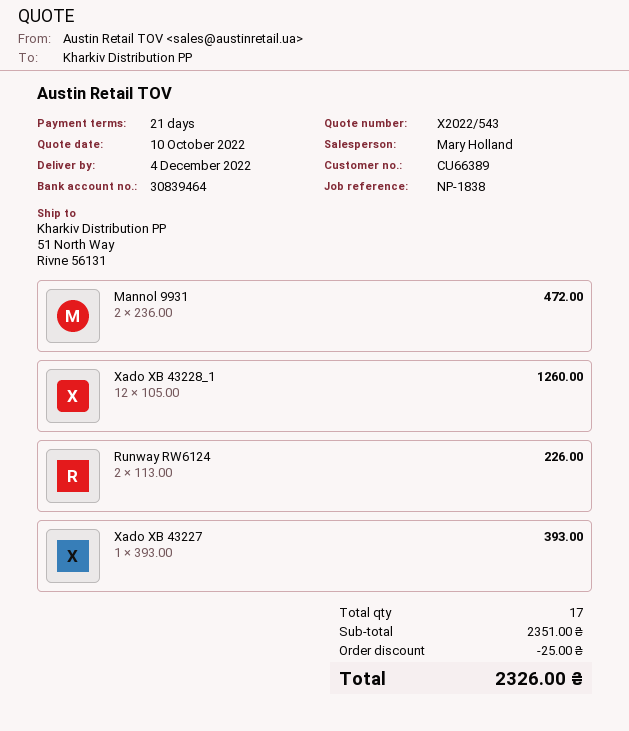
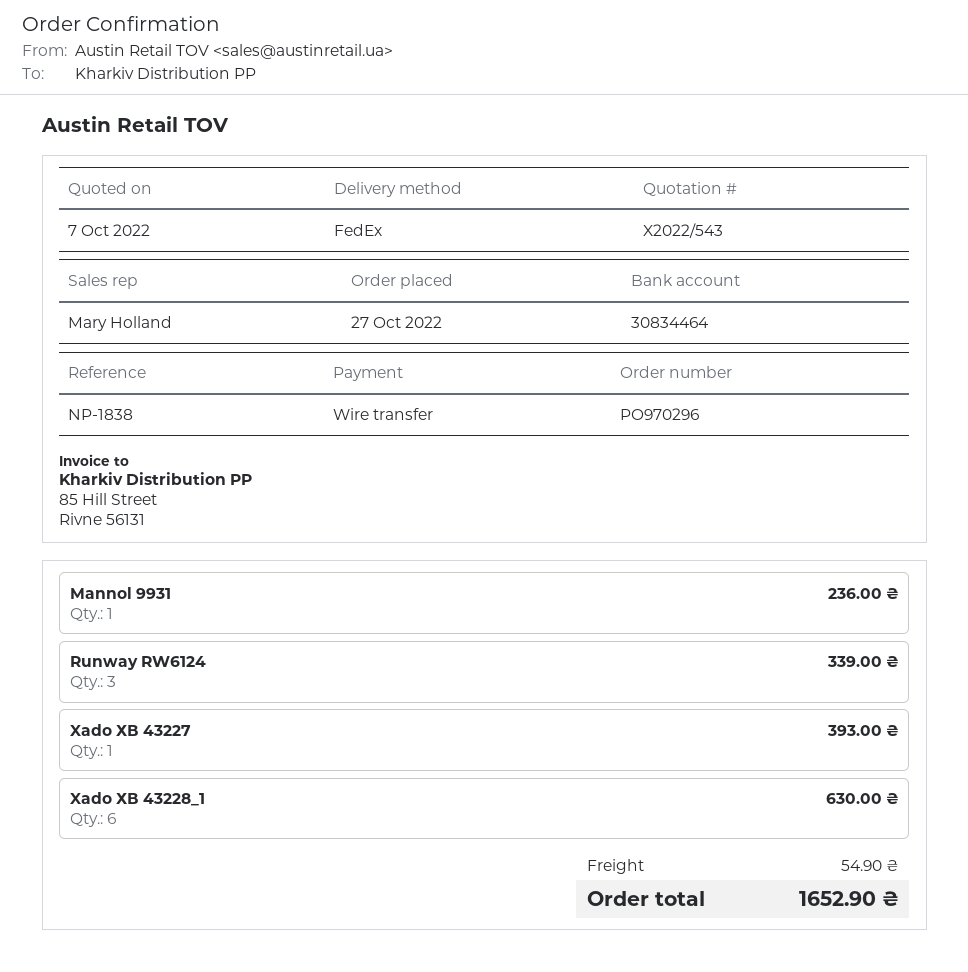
quote date: 2022-10-10 -> 2022-10-07
bank account: 30839464 -> 30834464
Mannol 9931: 2 for 472.00 -> 1 for 236.00
Xado ХВ 43228_1: 12 for 1260.00 -> 6 for 630.00
Runway RW6124: 2 for 226.00 -> 3 for 339.00
discount: 25.00 -> none
shipping: none -> 54.90
total: 2326.00 -> 1652.90

